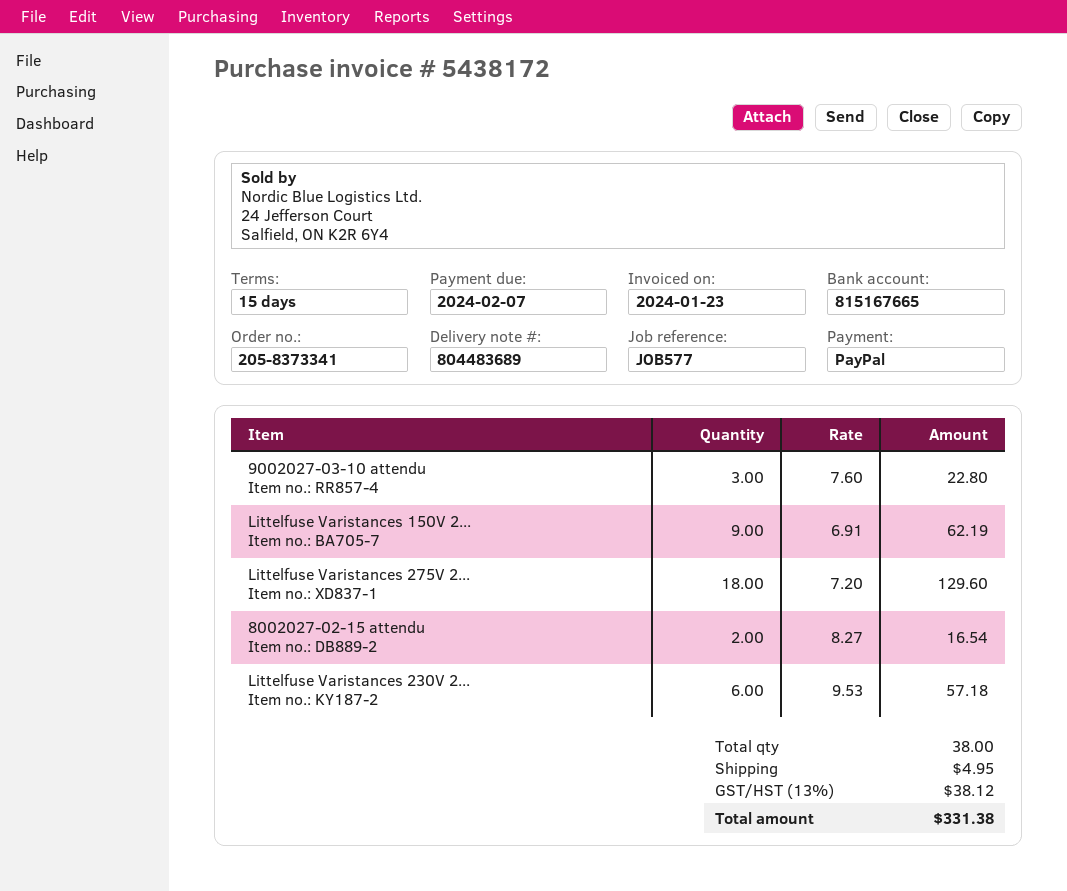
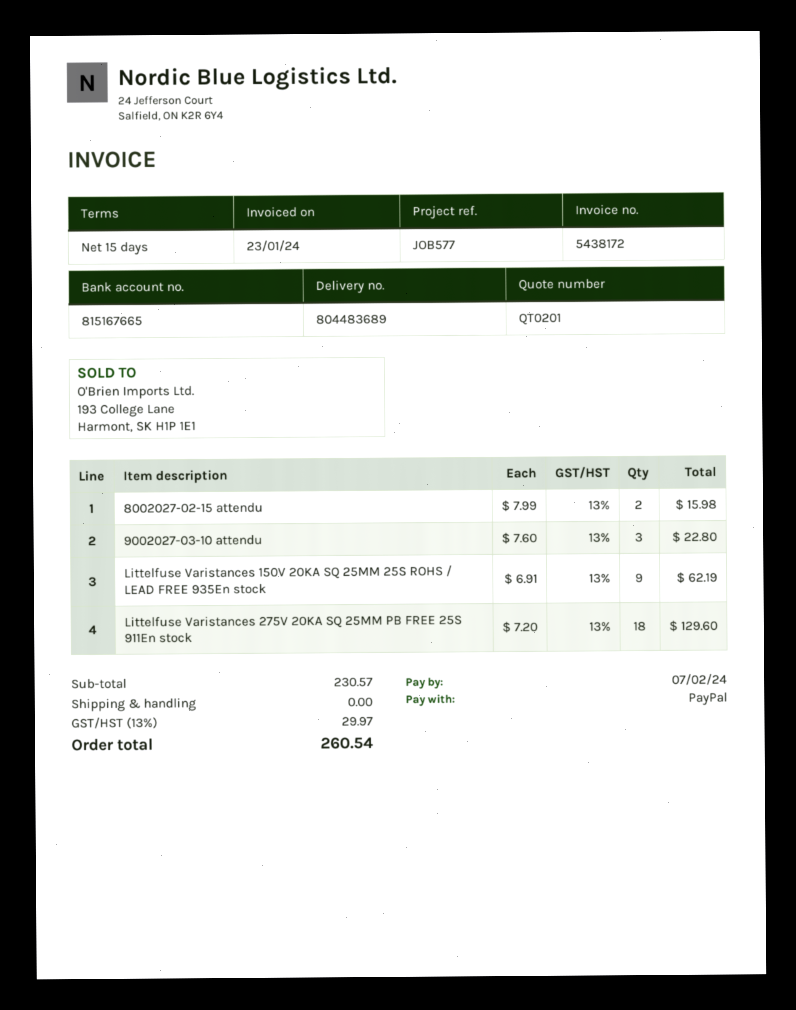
8002027-02-15 attendu: 2 x 8.27 = 16.54 -> 2 x 7.99 = 15.98
Littelfuse Varistances 230V 2...: 6 x 9.53 = 57.18 -> none
shipping: 4.95 -> 0.00
tax: 13% = 38.12 -> 13% = 29.97
total: 331.38 -> 260.54

